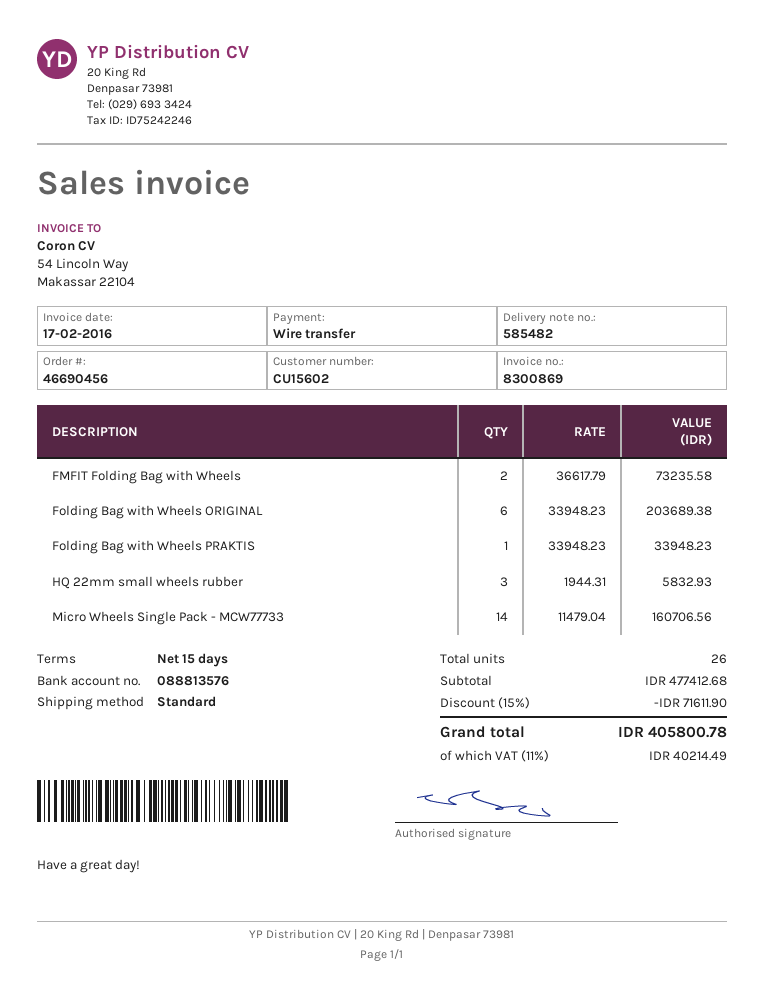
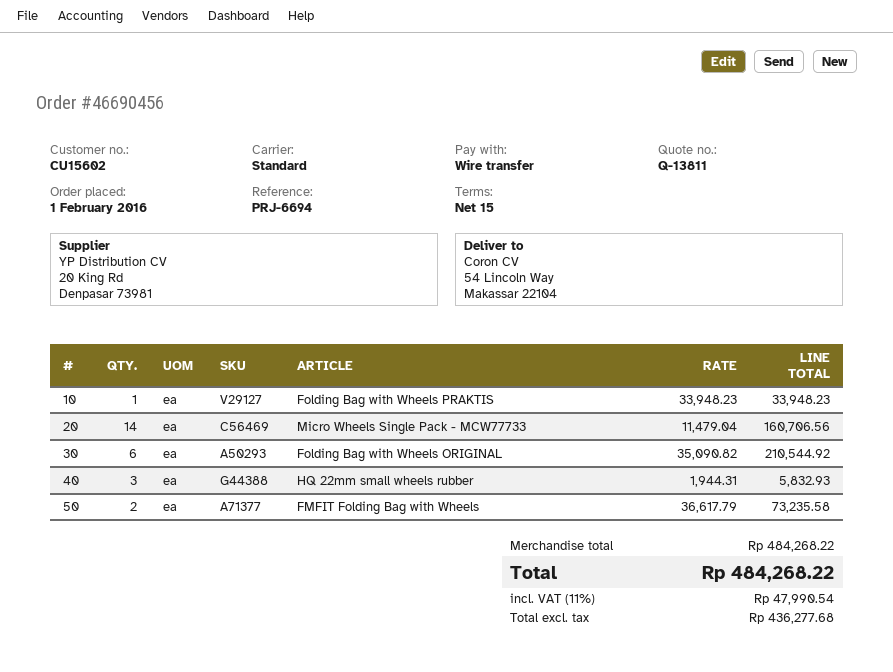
Folding Bag with Wheels ORIGINAL: 6 x 33948.23 = 203689.38 -> 6 x 35090.82 = 210544.92
subtotal: 477412.68 -> 484268.22
discount: 15% = 71611.90 -> none
tax: 11% = 40214.49 -> 11% = 47990.54
total: 405800.78 -> 484268.22

